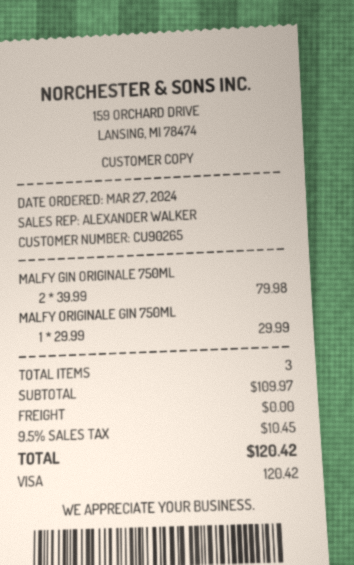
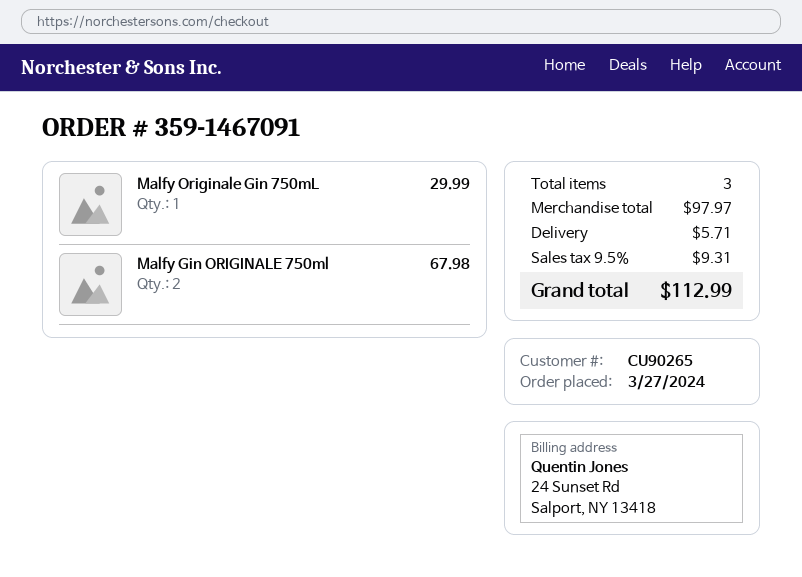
MALFY GIN ORIGINALE 750ML: 2 for 79.98 -> 2 for 67.98
subtotal: 109.97 -> 97.97
shipping: 0.00 -> 5.71
tax: 9.5% = 10.45 -> 9.5% = 9.31
total: 120.42 -> 112.99

